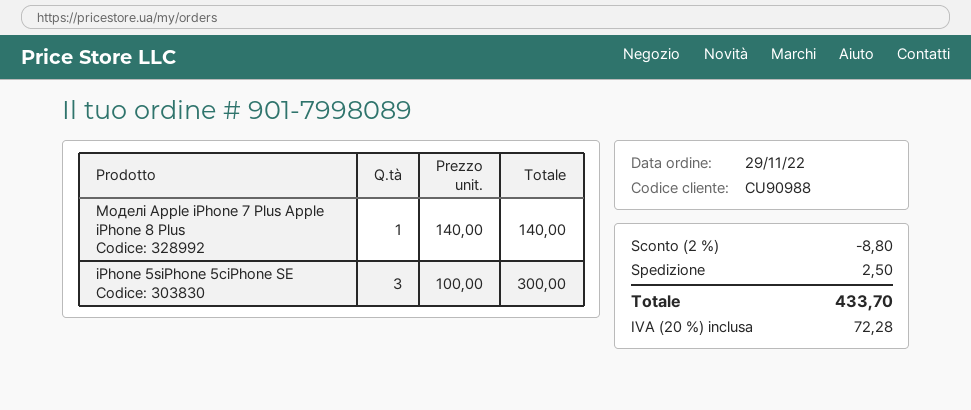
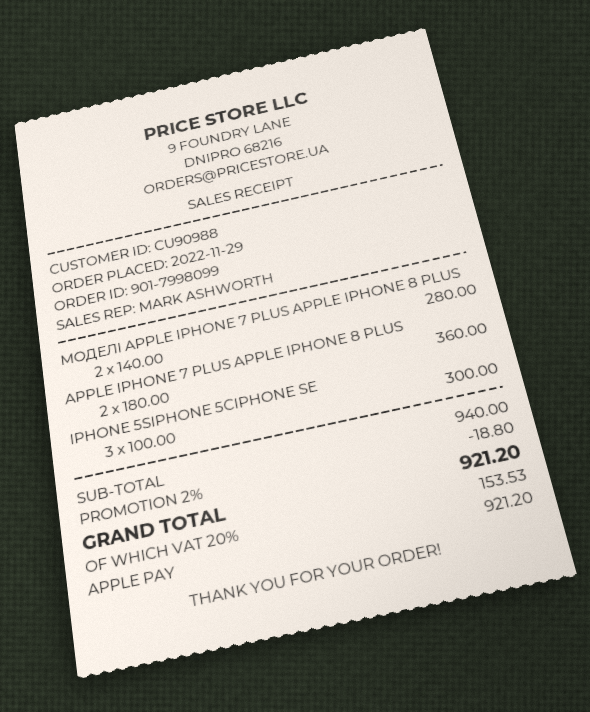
order number: 901-7998089 -> 901-7998099
Моделі Apple iPhone 7 Plus Apple iPhone 8 Plus: 1 x 140.00 = 140.00 -> 2 x 140.00 = 280.00
APPLE IPHONE 7 PLUS APPLE IPHONE 8 PLUS: none -> 2 x 180.00 = 360.00
discount: 2% = 8.80 -> 2% = 18.80
shipping: 2.50 -> none
tax: 20% = 72.28 -> 20% = 153.53
total: 433.70 -> 921.20

